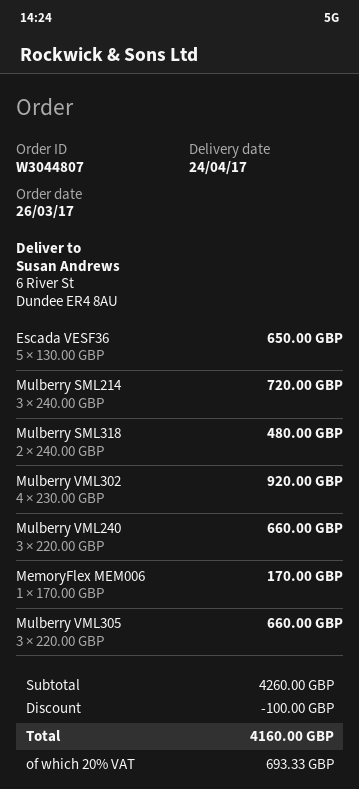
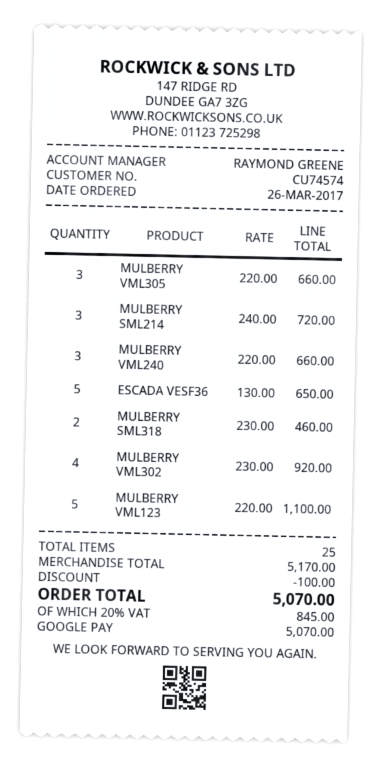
Mulberry SML318: 2 x 240.00 = 480.00 -> 2 x 230.00 = 460.00
MemoryFlex MEM006: 1 x 170.00 = 170.00 -> none
MULBERRY VML123: none -> 5 x 220.00 = 1100.00
subtotal: 4260.00 -> 5170.00
tax: 20% = 693.33 -> 20% = 845.00
total: 4160.00 -> 5070.00

